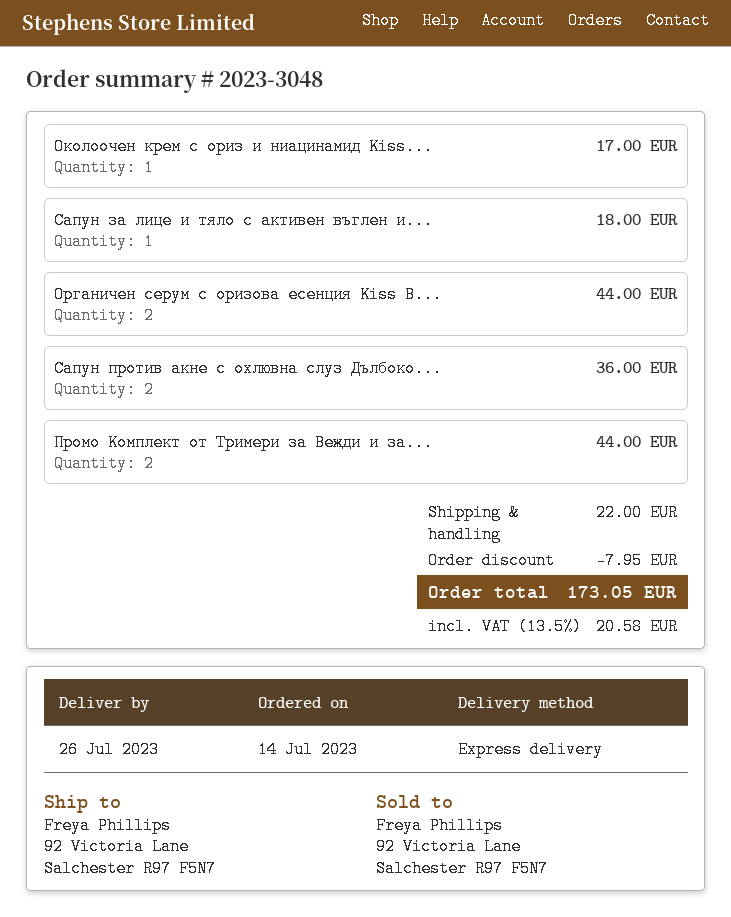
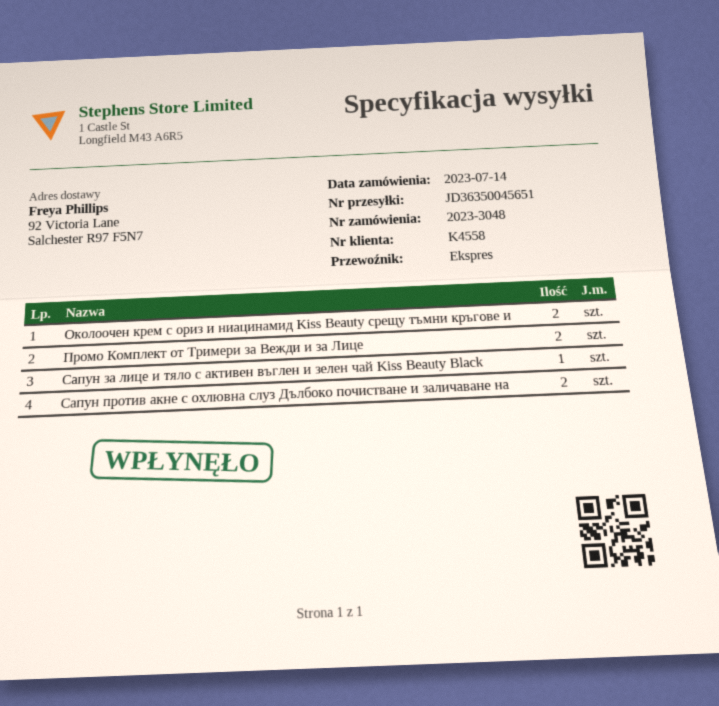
Околоочен крем с ориз и ниацинамид Kiss...: 1 -> 2
Органичен серум с оризова есенция Kiss B...: 2 -> none

